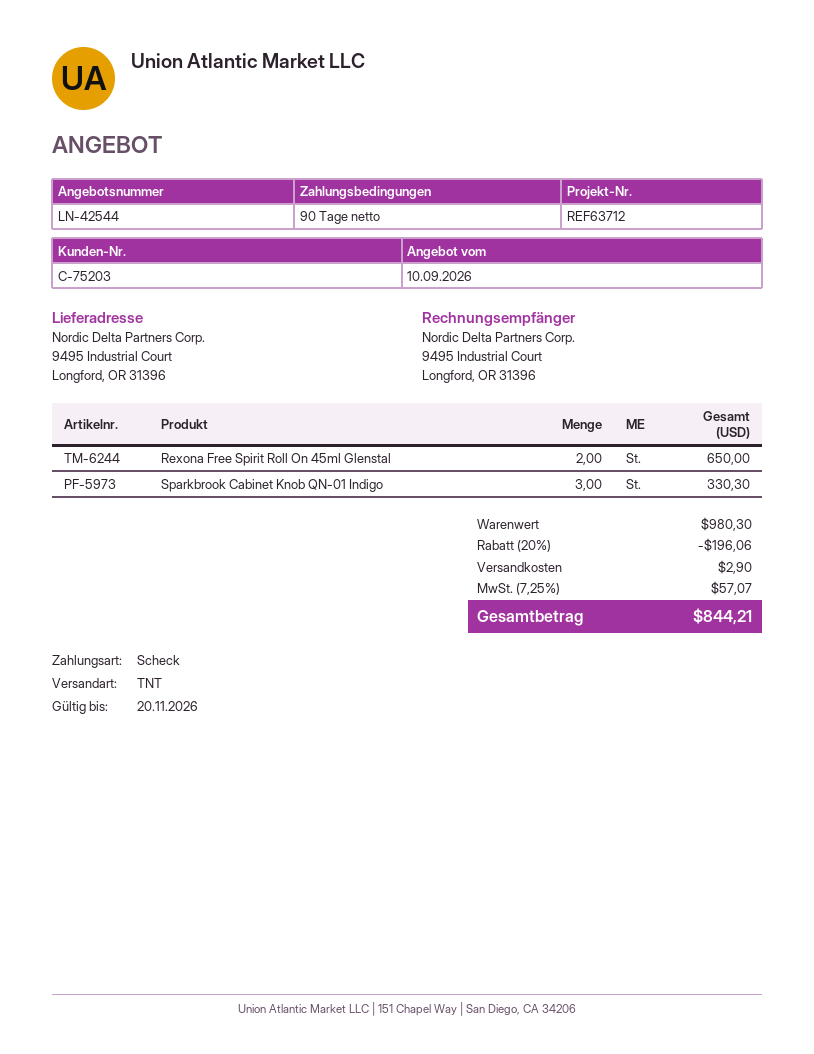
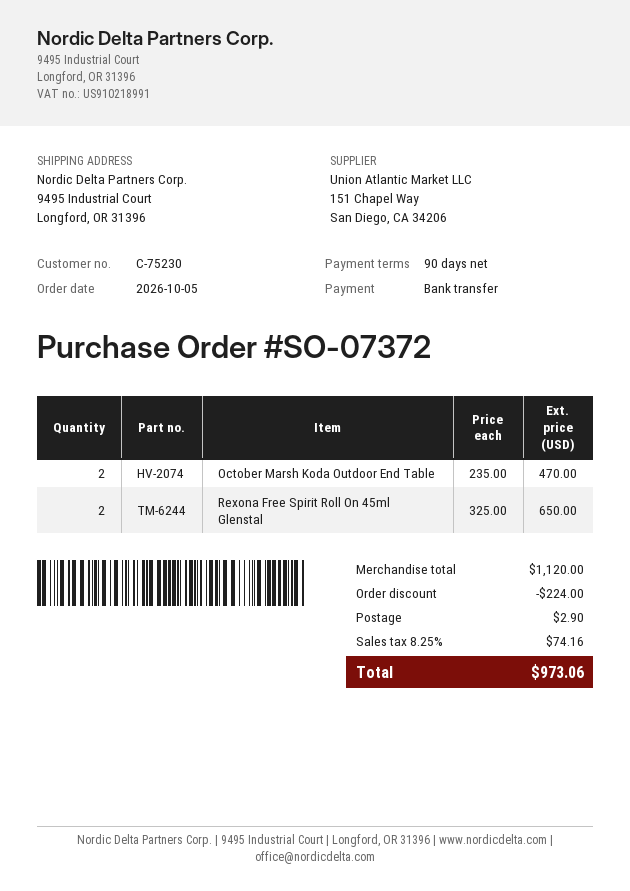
customer number: C-75203 -> C-75230
payment method: cheque -> bank transfer
Sparkbrook Cabinet Knob QN-01 Indigo: 3 for 330.30 -> none
October Marsh Koda Outdoor End Table: none -> 2 for 470.00
subtotal: 980.30 -> 1120.00
discount: 196.06 -> 224.00
tax: 7.25% = 57.07 -> 8.25% = 74.16
total: 844.21 -> 973.06

